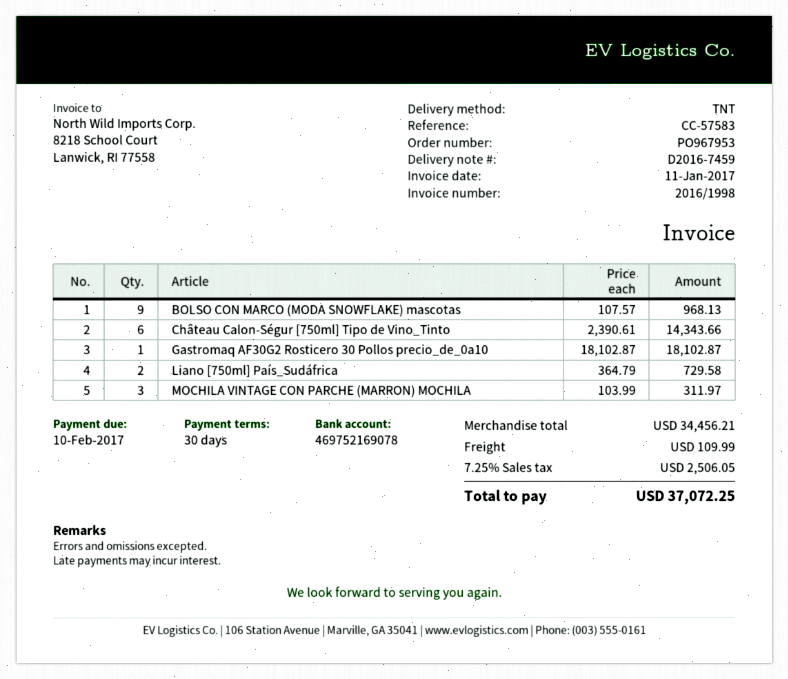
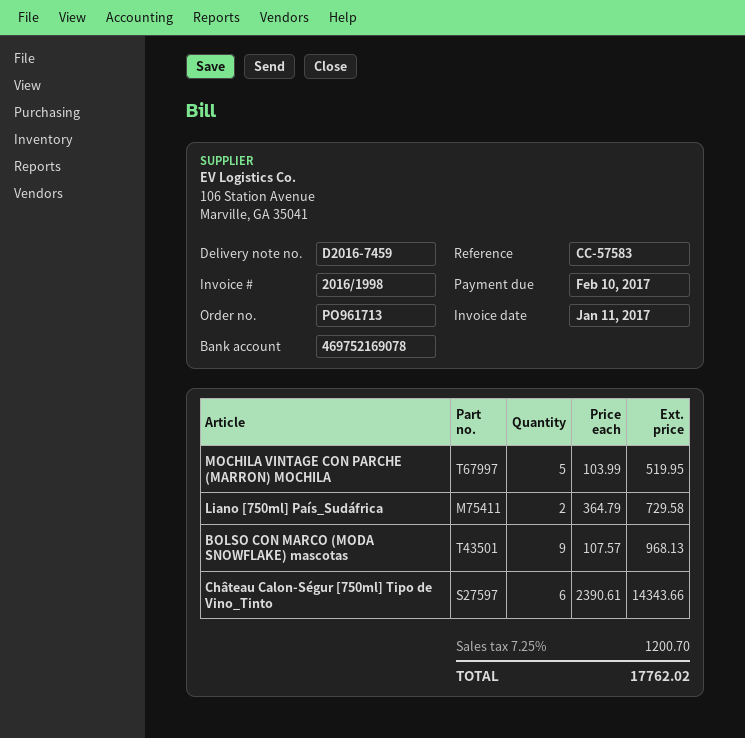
order number: PO967953 -> PO961713
Gastromaq AF30G2 Rosticero 30 Pollos precio_de_0a10: 1 x 18102.87 = 18102.87 -> none
MOCHILA VINTAGE CON PARCHE (MARRON) MOCHILA: 3 x 103.99 = 311.97 -> 5 x 103.99 = 519.95
shipping: 109.99 -> none
tax: 7.25% = 2506.05 -> 7.25% = 1200.70
total: 37072.25 -> 17762.02

